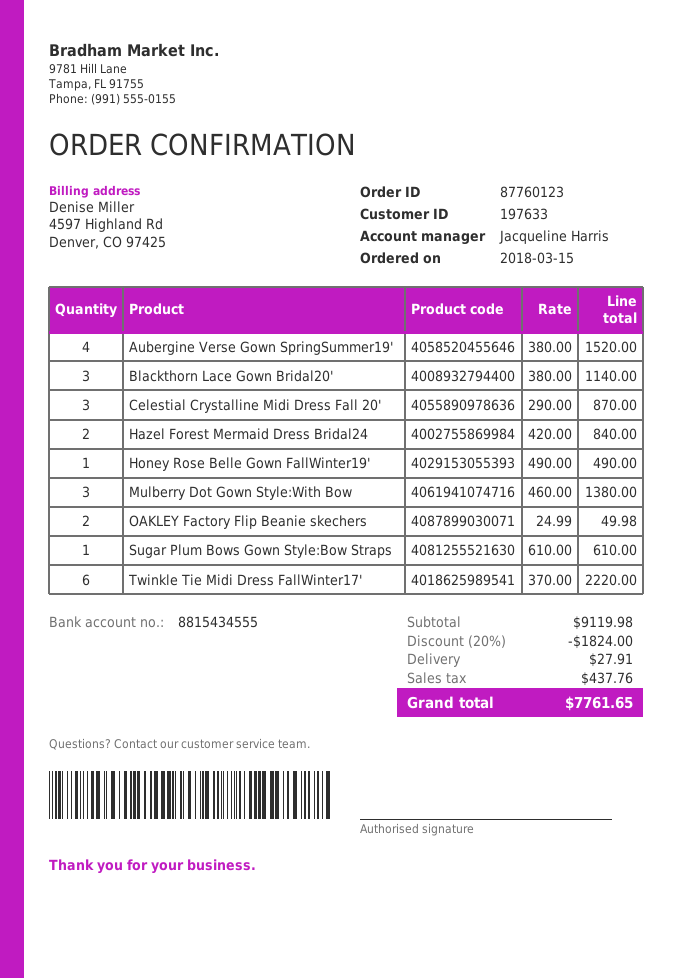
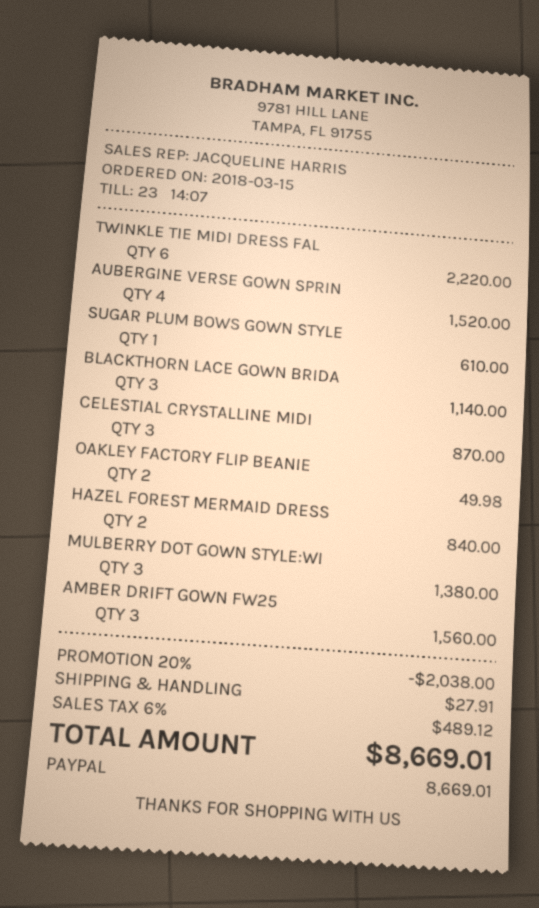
Honey Rose Belle Gown FallWinter19': 1 for 490.00 -> none
AMBER DRIFT GOWN FW25: none -> 3 for 1560.00
discount: 20% = 1824.00 -> 20% = 2038.00
tax: 437.76 -> 489.12
total: 7761.65 -> 8669.01

